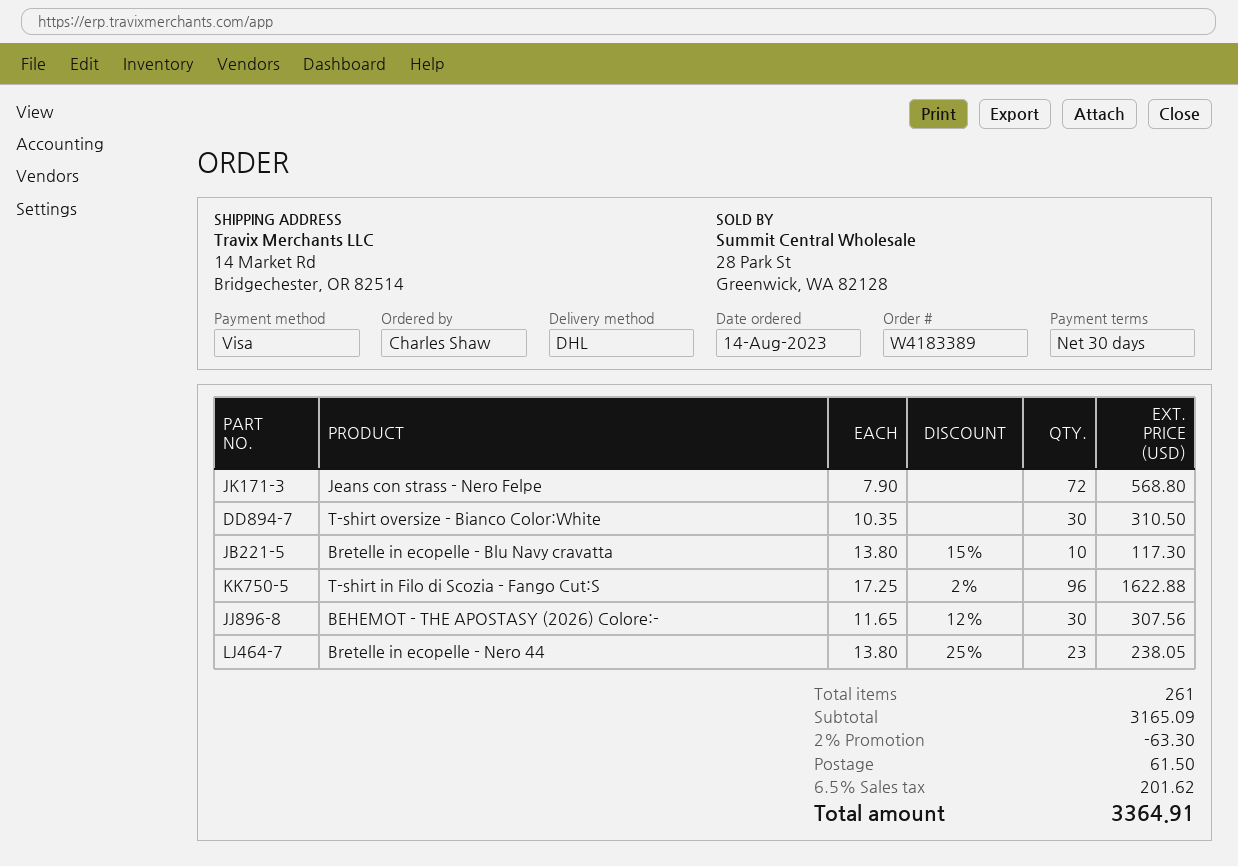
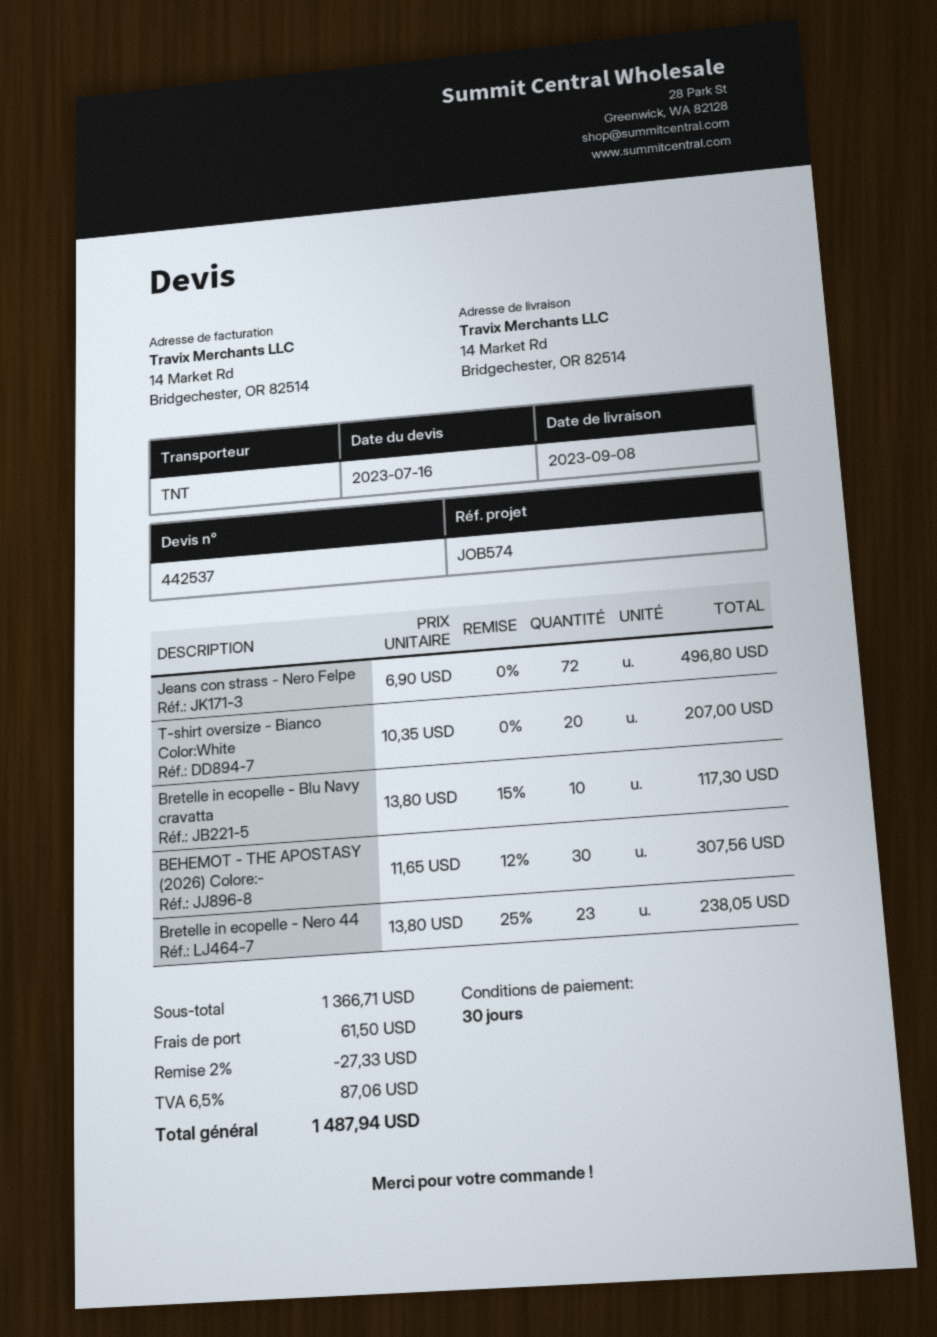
shipping method: DHL -> TNT
Jeans con strass - Nero Felpe: 72 x 7.90 = 568.80 -> 72 x 6.90 = 496.80
T-shirt oversize - Bianco Color:White: 30 x 10.35 = 310.50 -> 20 x 10.35 = 207.00
T-shirt in Filo di Scozia - Fango Cut:S: 96 x 17.25 - 2% = 1622.88 -> none
subtotal: 3165.09 -> 1366.71
discount: 2% = 63.30 -> 2% = 27.33
tax: 6.5% = 201.62 -> 6.5% = 87.06
total: 3364.91 -> 1487.94

